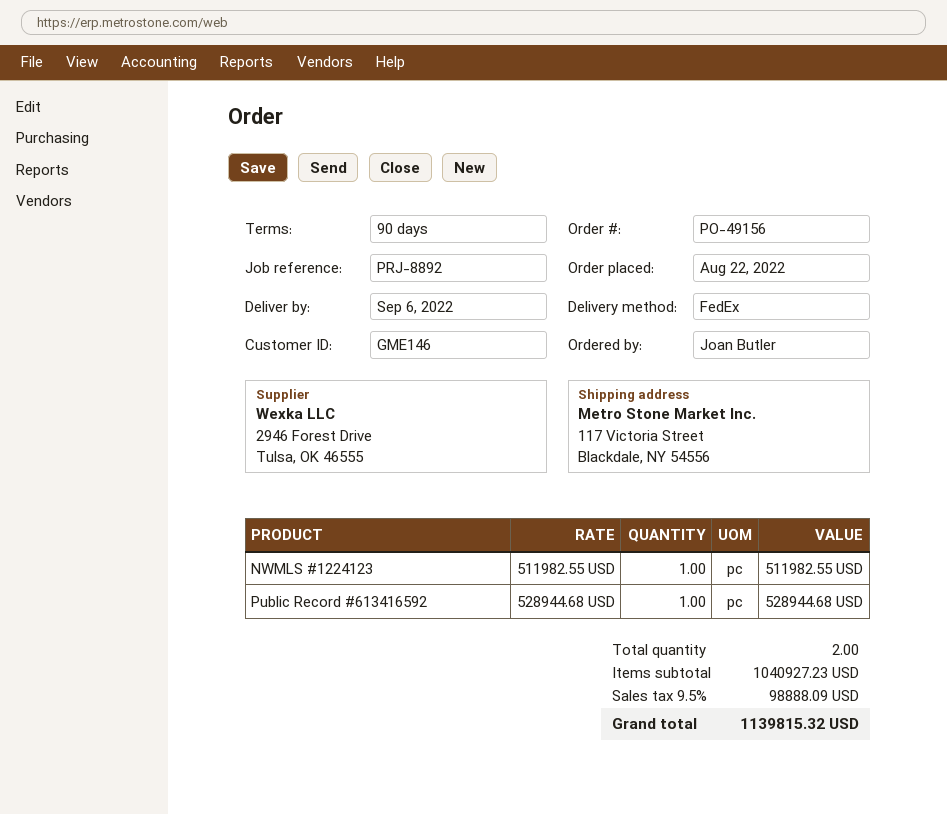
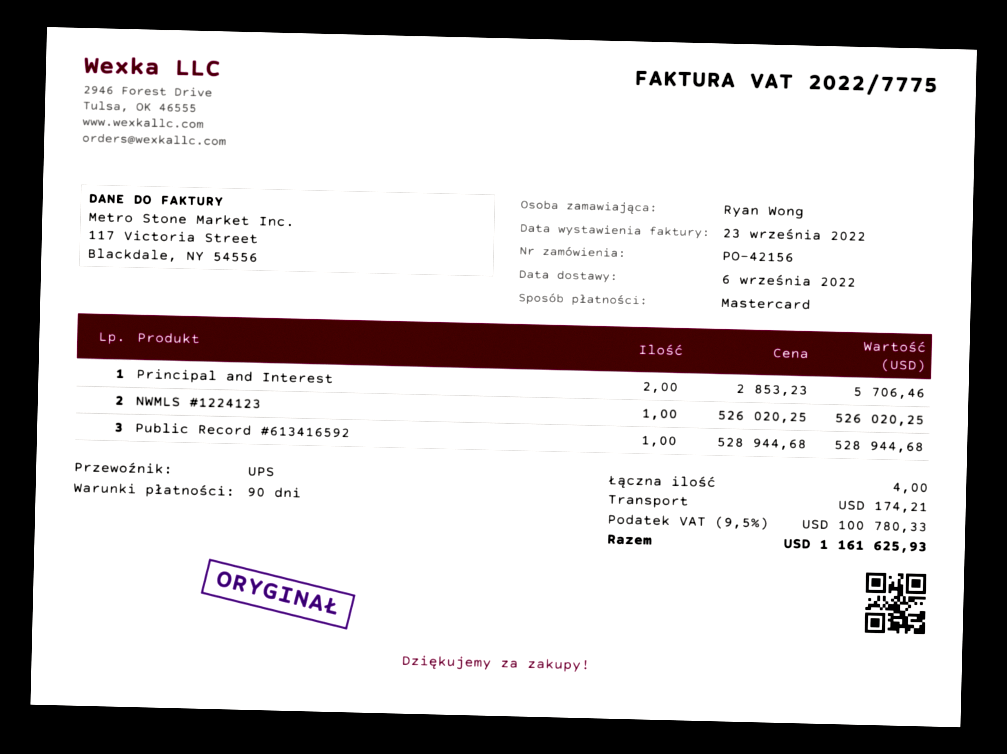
order number: PO-49156 -> PO-42156
ordered by: Joan Butler -> Ryan Wong
shipping method: FedEx -> UPS
NWMLS #1224123: 1 x 511982.55 = 511982.55 -> 1 x 526020.25 = 526020.25
Principal and Interest: none -> 2 x 2853.23 = 5706.46
total quantity: 2 -> 4
shipping: none -> 174.21
tax: 9.5% = 98888.09 -> 9.5% = 100780.33
total: 1139815.32 -> 1161625.93

